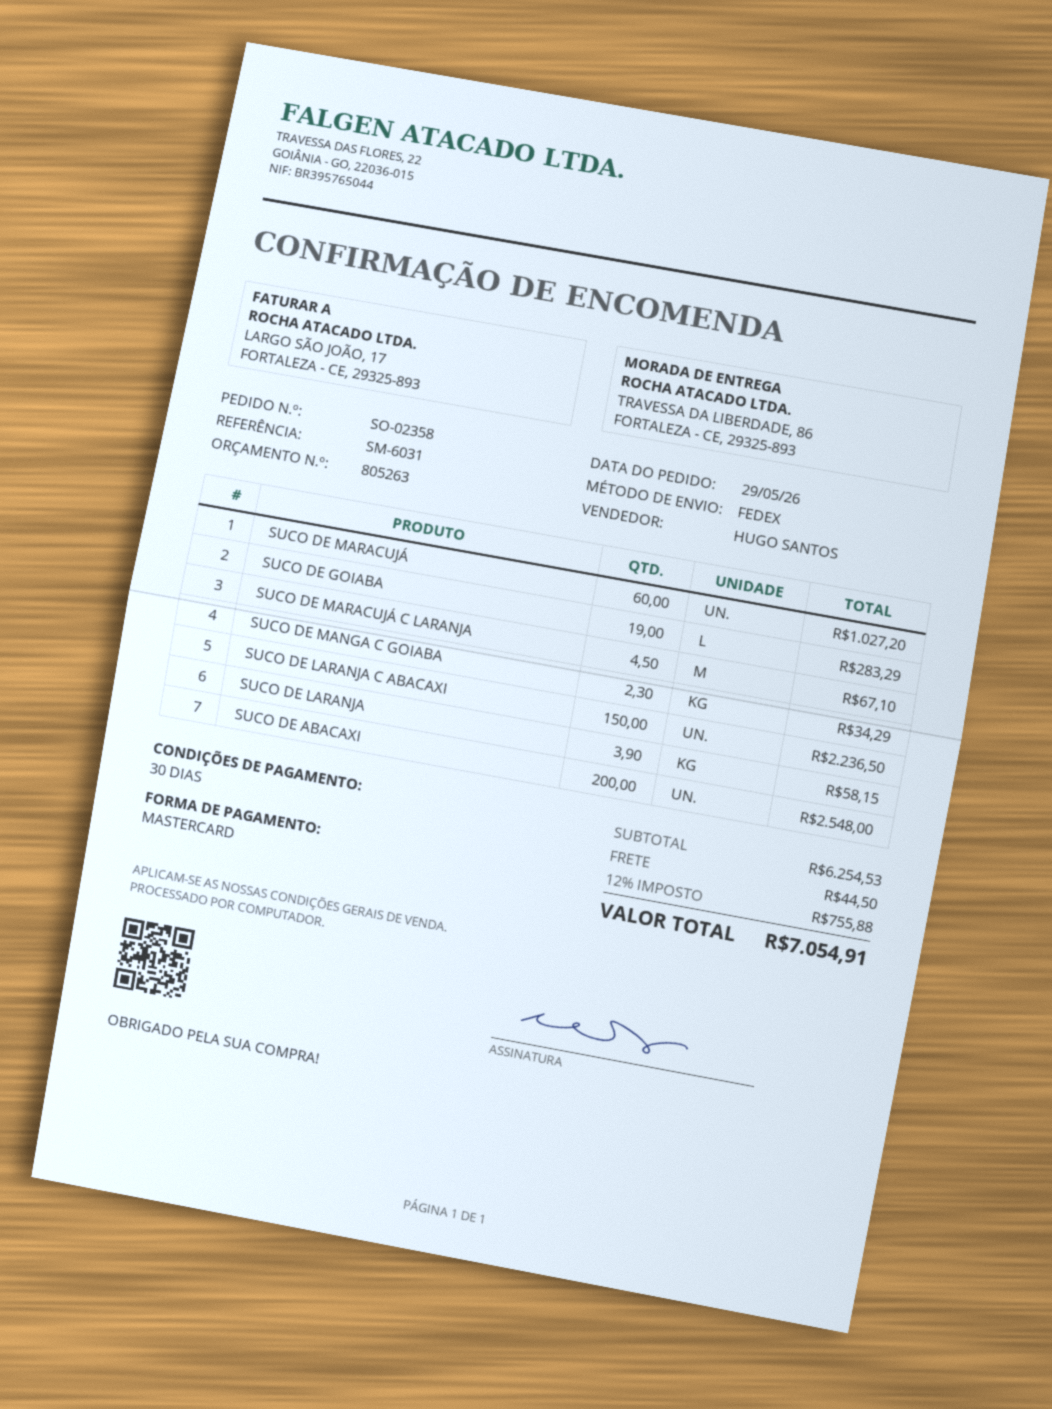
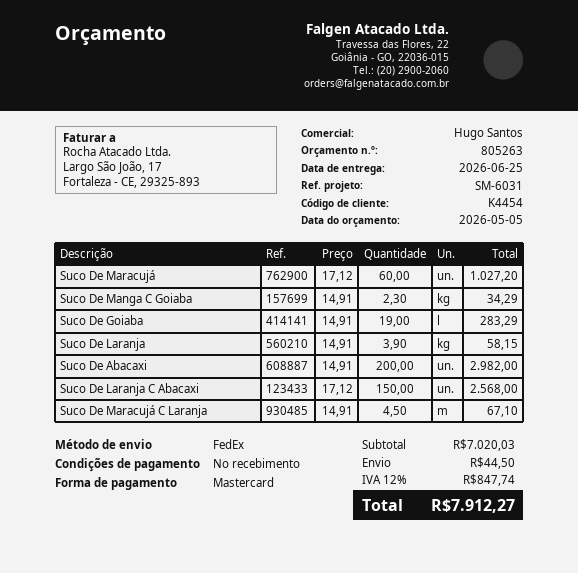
payment terms: 30 days -> on receipt
SUCO DE LARANJA C ABACAXI: 150 for 2236.50 -> 150 for 2568.00
SUCO DE ABACAXI: 200 for 2548.00 -> 200 for 2982.00
subtotal: 6254.53 -> 7020.03
tax: 12% = 755.88 -> 12% = 847.74
total: 7054.91 -> 7912.27

